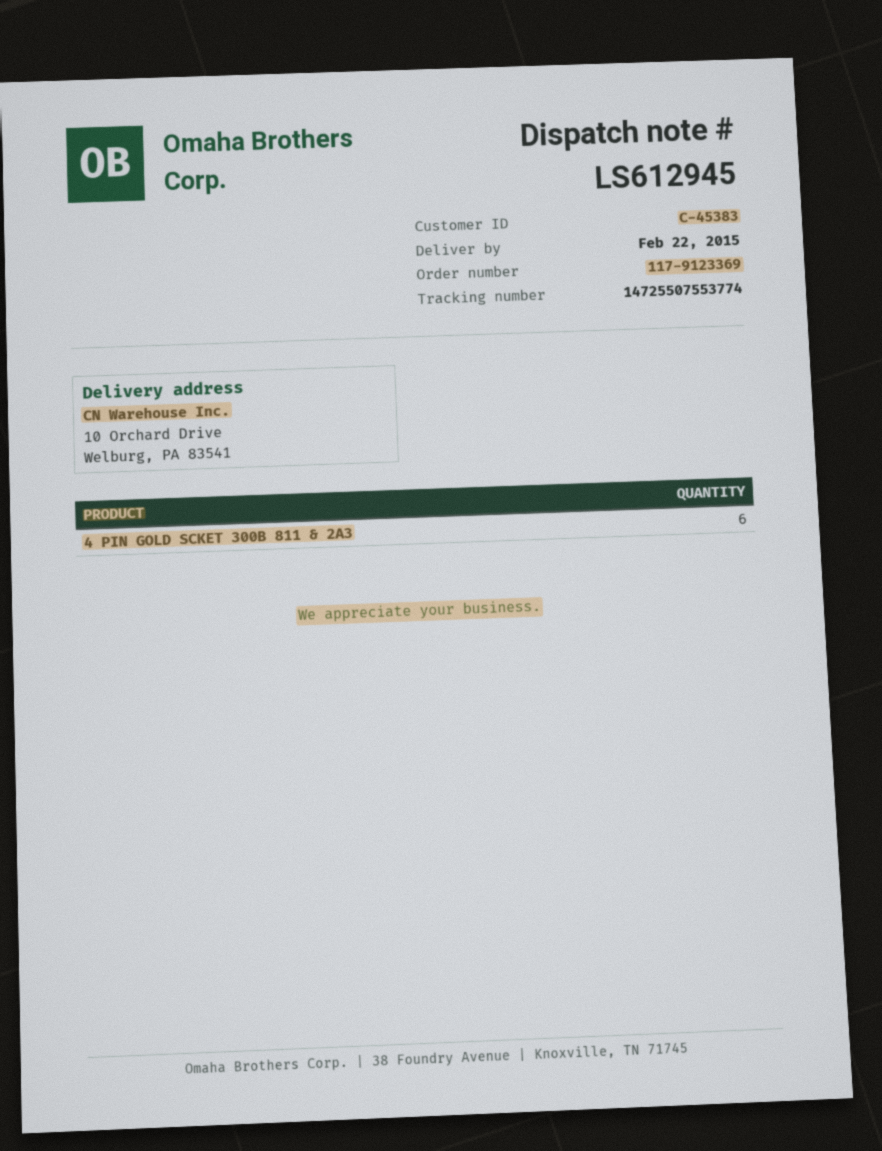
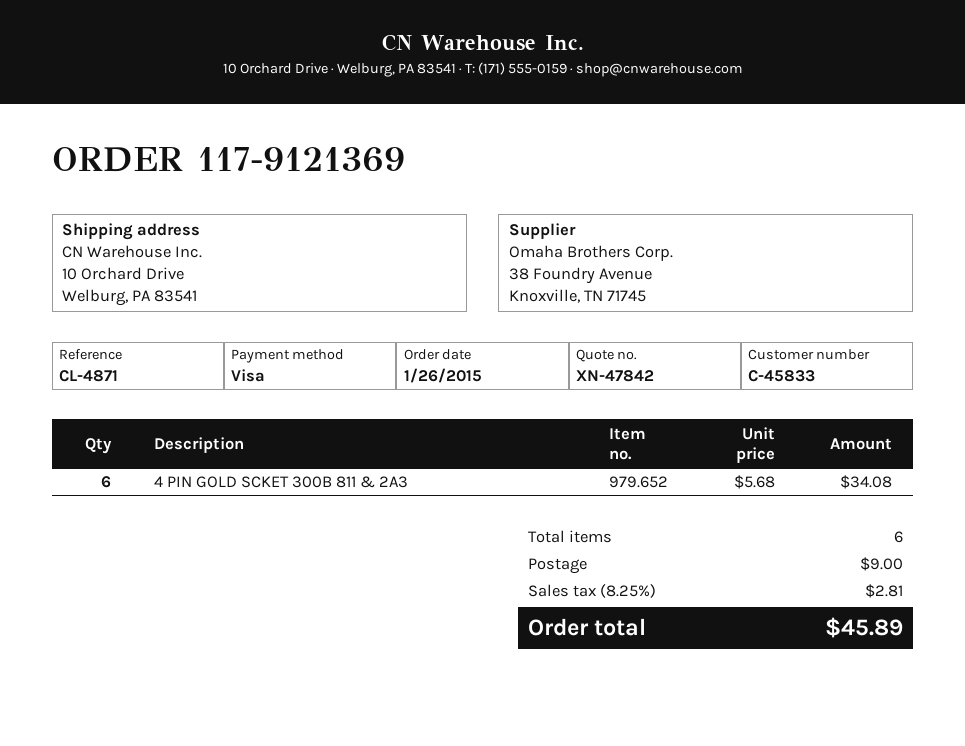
order number: 117-9123369 -> 117-9121369
customer number: C-45383 -> C-45833

